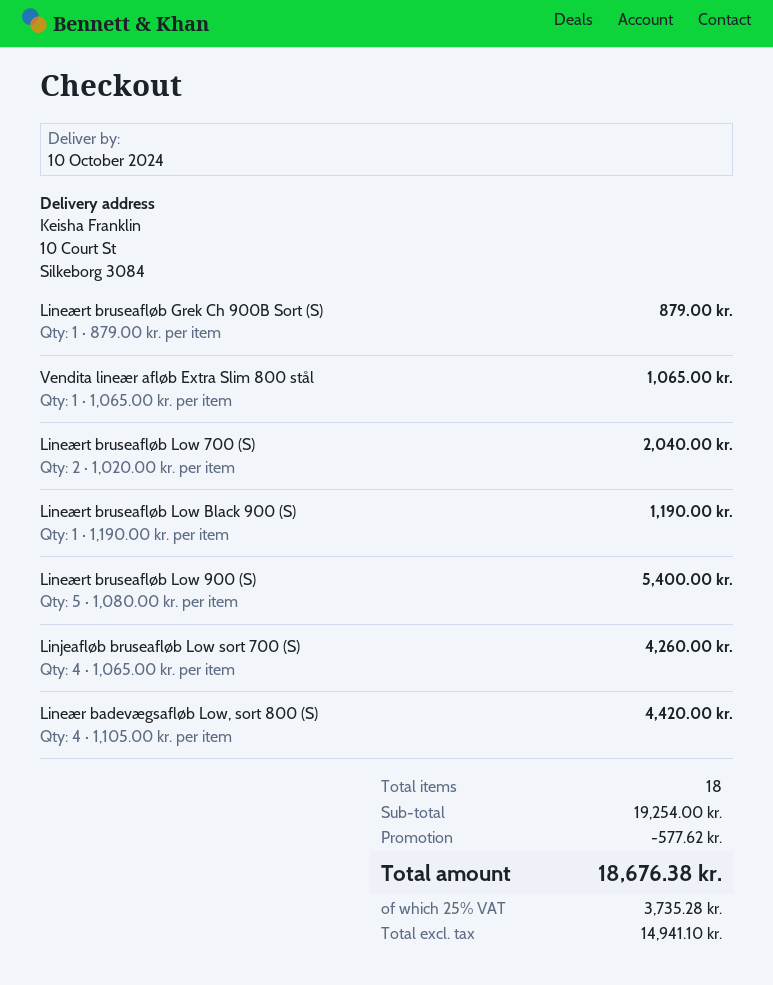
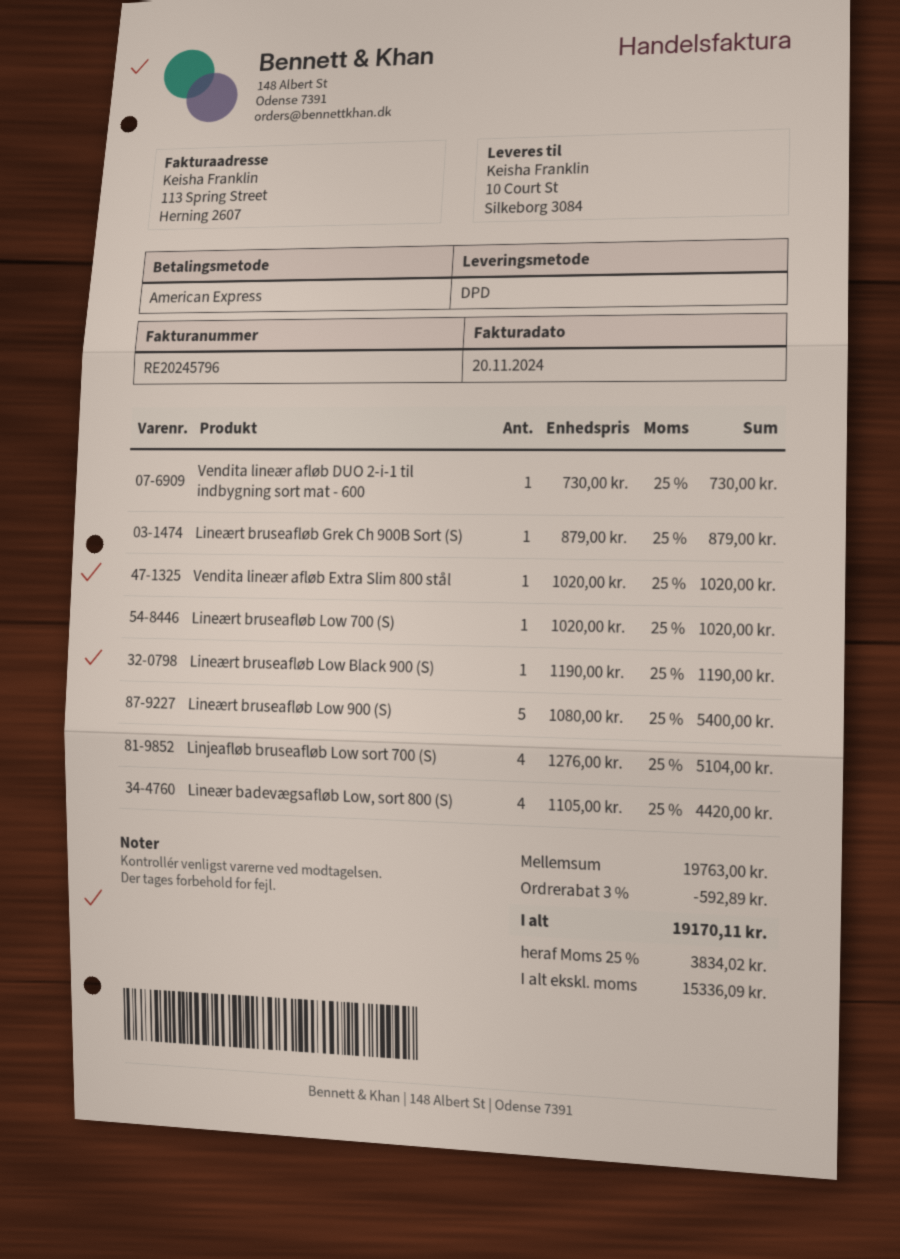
Vendita lineær afløb Extra Slim 800 stål: 1 x 1065.00 = 1065.00 -> 1 x 1020.00 = 1020.00
Lineært bruseafløb Low 700 (S): 2 x 1020.00 = 2040.00 -> 1 x 1020.00 = 1020.00
Linjeafløb bruseafløb Low sort 700 (S): 4 x 1065.00 = 4260.00 -> 4 x 1276.00 = 5104.00
Vendita lineær afløb DUO 2-i-1 til indbygning sort mat - 600: none -> 1 x 730.00 = 730.00
subtotal: 19254.00 -> 19763.00
discount: 577.62 -> 592.89
net: 14941.10 -> 15336.09
tax: 25% = 3735.28 -> 25% = 3834.02
total: 18676.38 -> 19170.11

